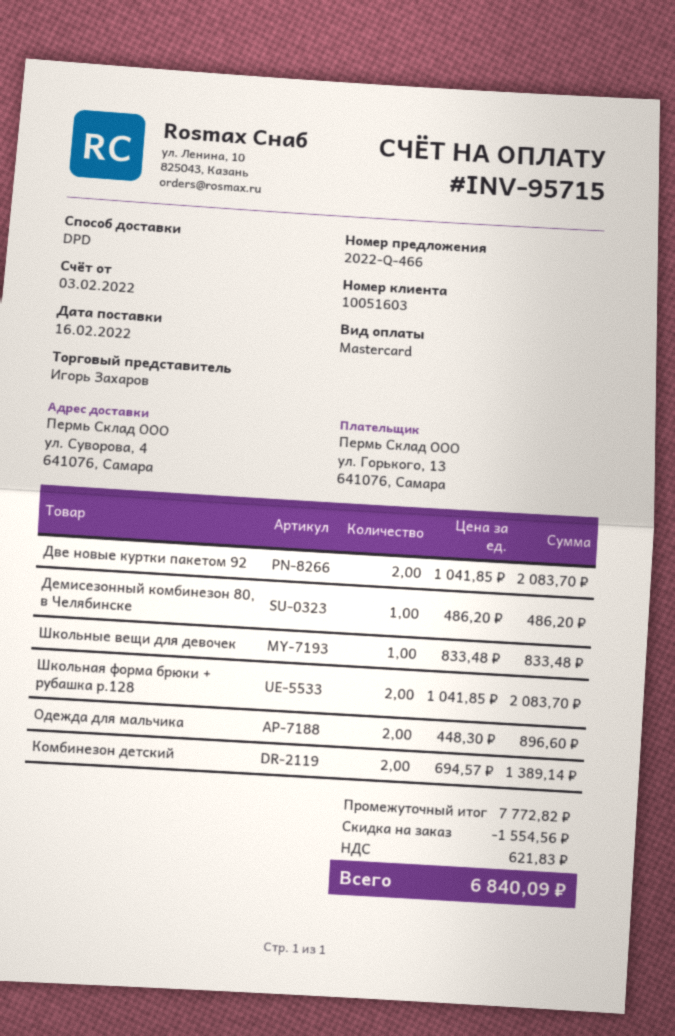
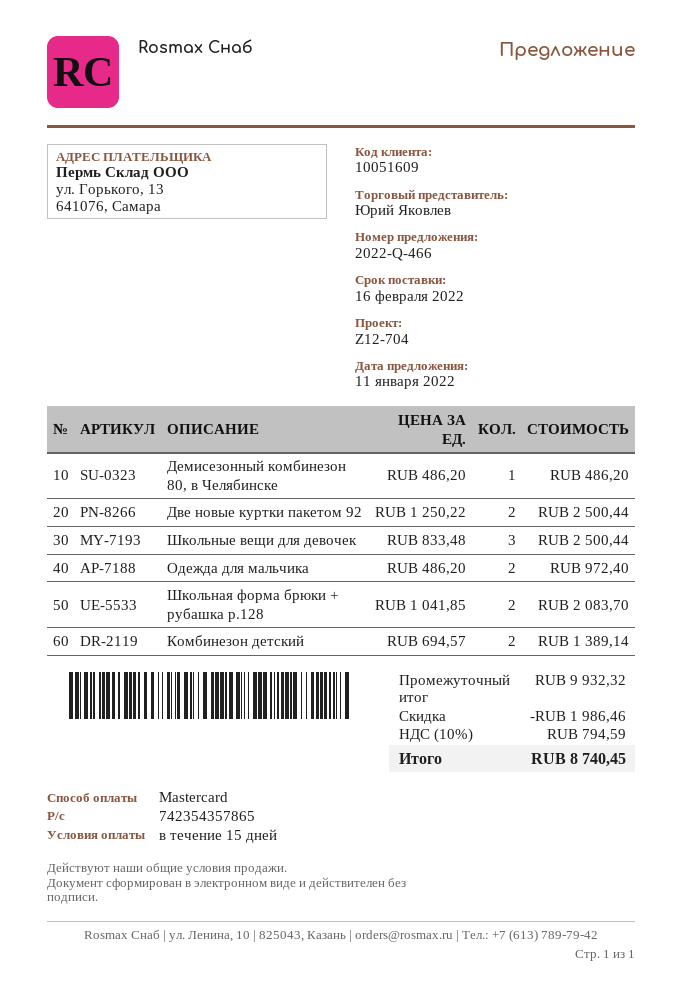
customer number: 10051603 -> 10051609
sales rep: Игорь Захаров -> Юрий Яковлев
Две новые куртки пакетом 92: 2 x 1041.85 = 2083.70 -> 2 x 1250.22 = 2500.44
Школьные вещи для девочек: 1 x 833.48 = 833.48 -> 3 x 833.48 = 2500.44
Одежда для мальчика: 2 x 448.30 = 896.60 -> 2 x 486.20 = 972.40
subtotal: 7772.82 -> 9932.32
discount: 1554.56 -> 1986.46
tax: 621.83 -> 794.59
total: 6840.09 -> 8740.45

